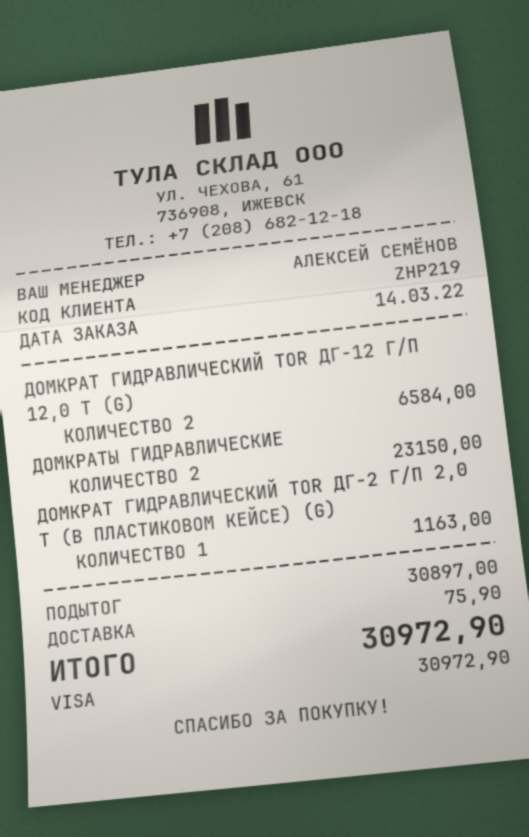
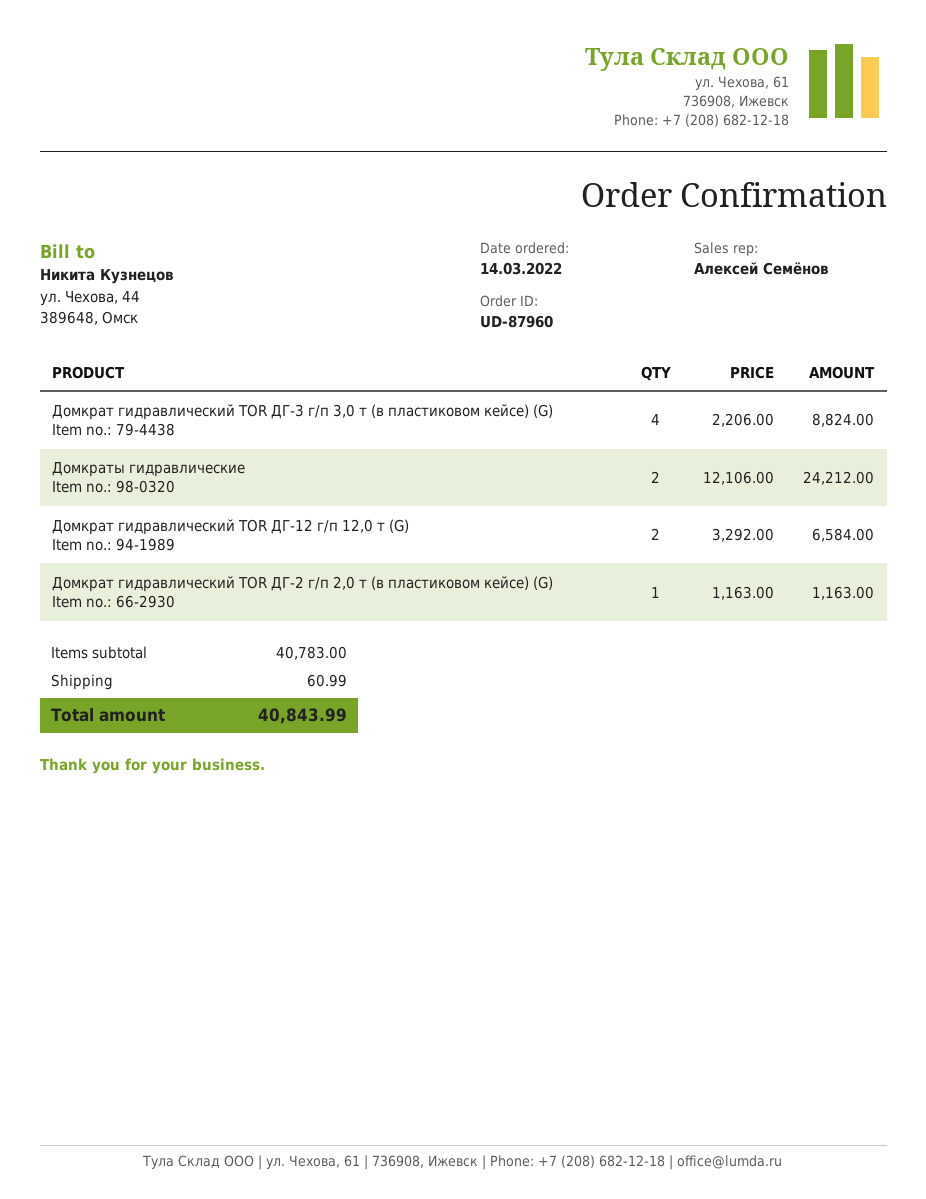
ДОМКРАТЫ ГИДРАВЛИЧЕСКИЕ: 2 for 23150.00 -> 2 for 24212.00
Домкрат гидравлический TOR ДГ-3 г/п 3,0 т (в пластиковом кейсе) (G): none -> 4 for 8824.00
subtotal: 30897.00 -> 40783.00
shipping: 75.90 -> 60.99
total: 30972.90 -> 40843.99

